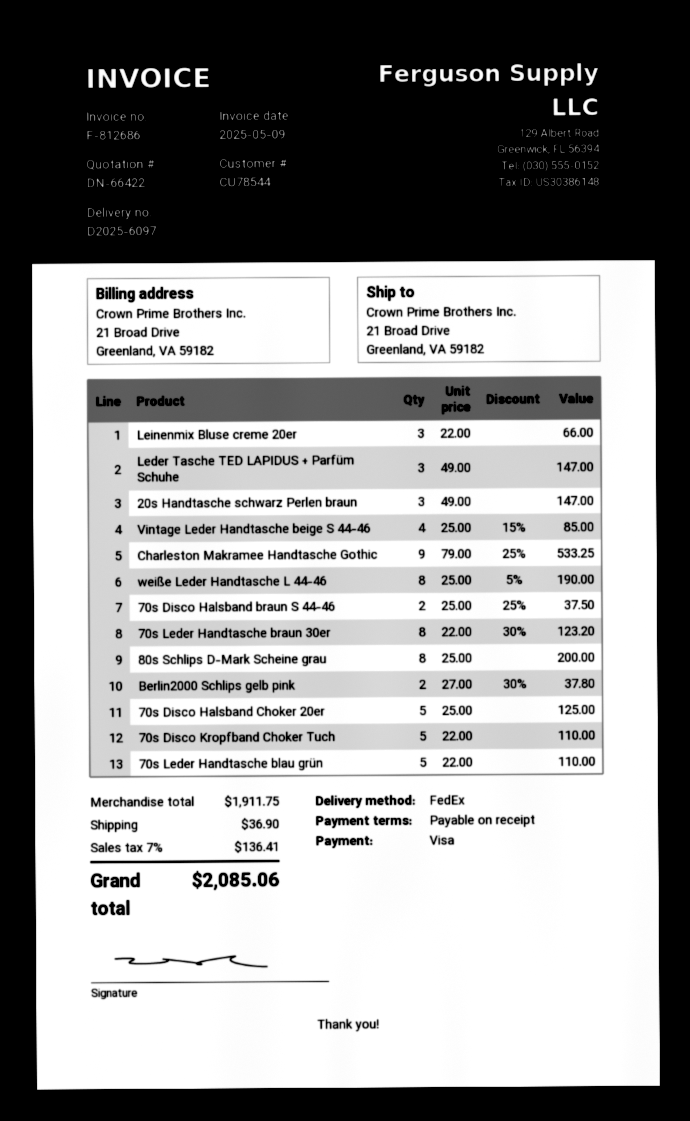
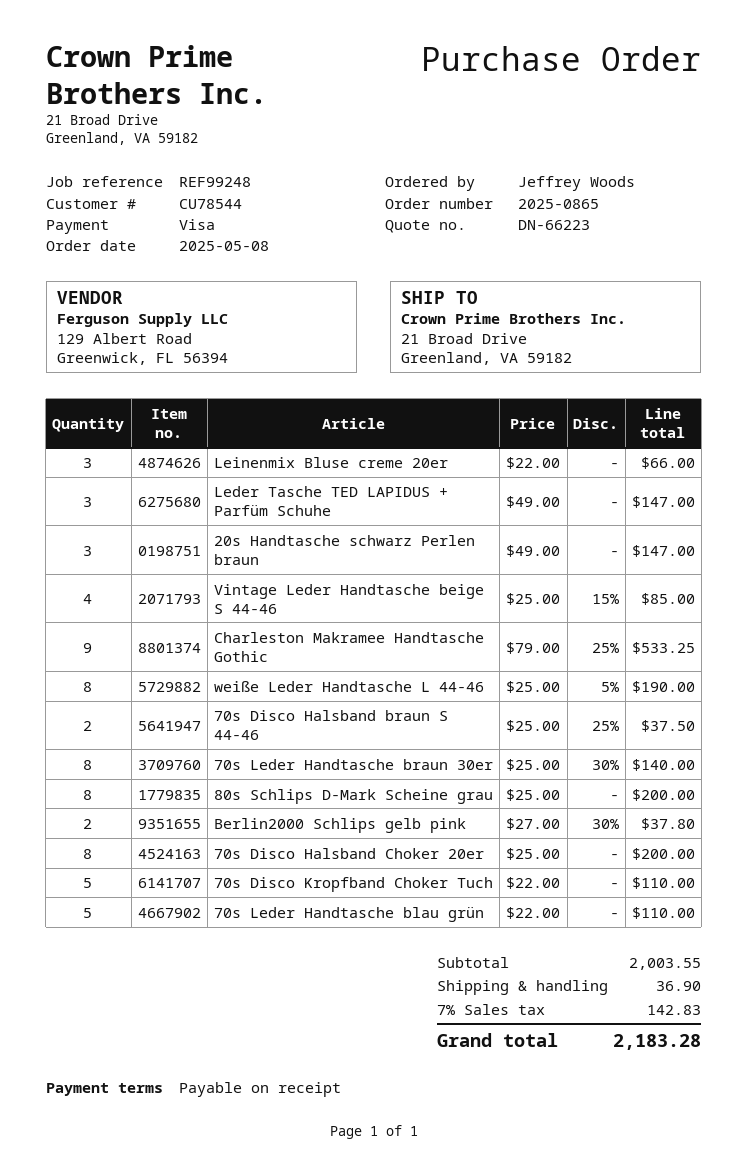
quote number: DN-66422 -> DN-66223
70s Leder Handtasche braun 30er: 8 x 22.00 - 30% = 123.20 -> 8 x 25.00 - 30% = 140.00
70s Disco Halsband Choker 20er: 5 x 25.00 = 125.00 -> 8 x 25.00 = 200.00
subtotal: 1911.75 -> 2003.55
tax: 7% = 136.41 -> 7% = 142.83
total: 2085.06 -> 2183.28

